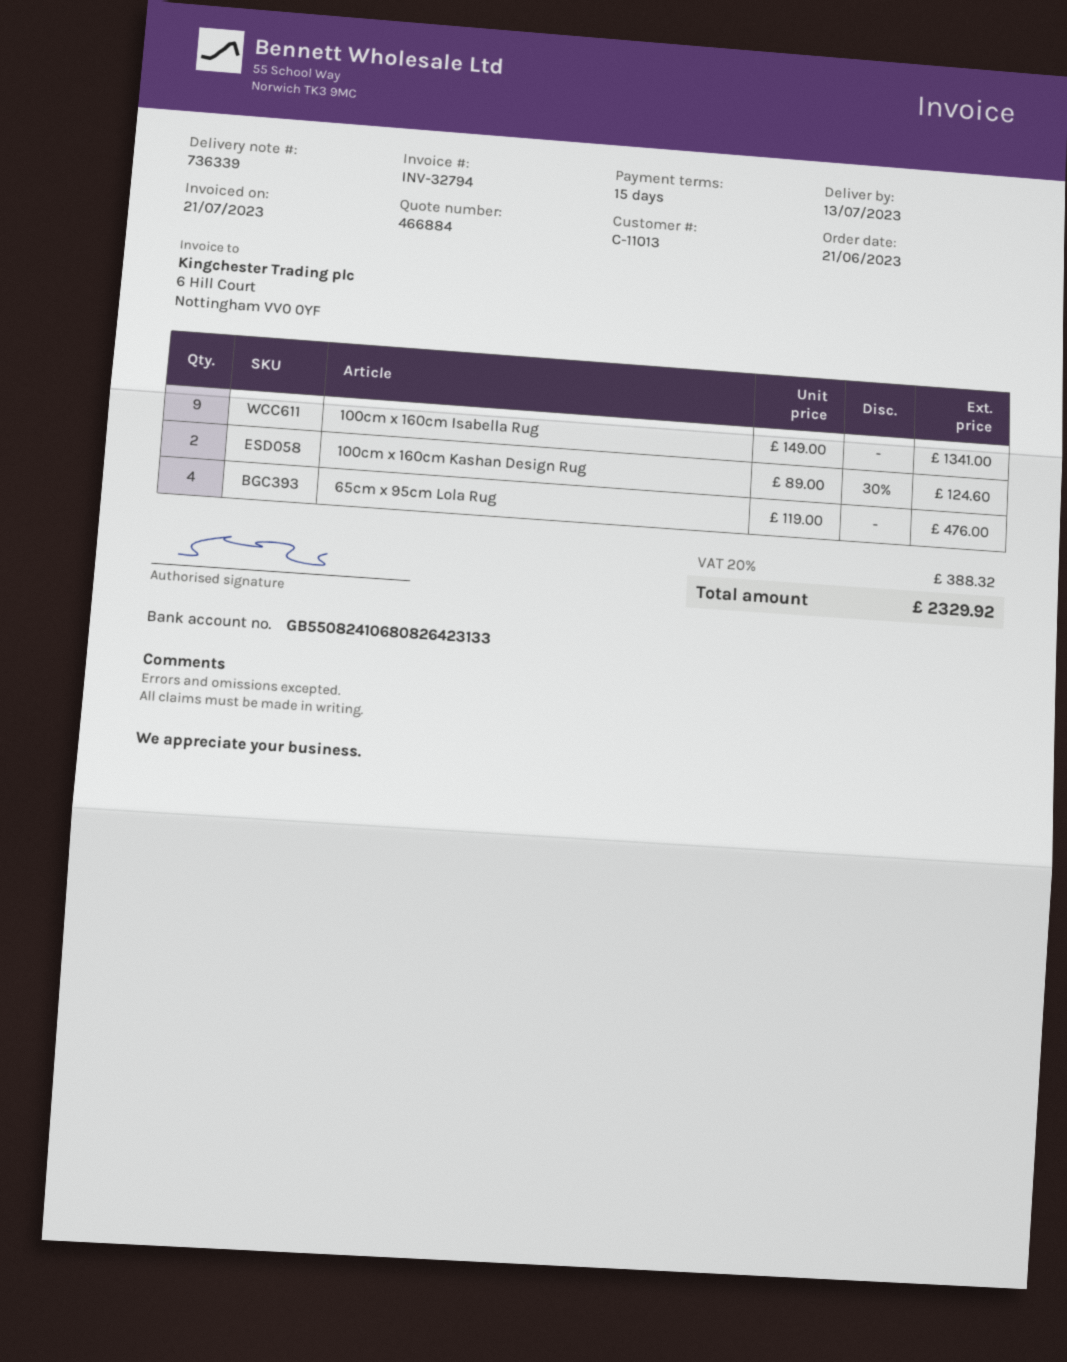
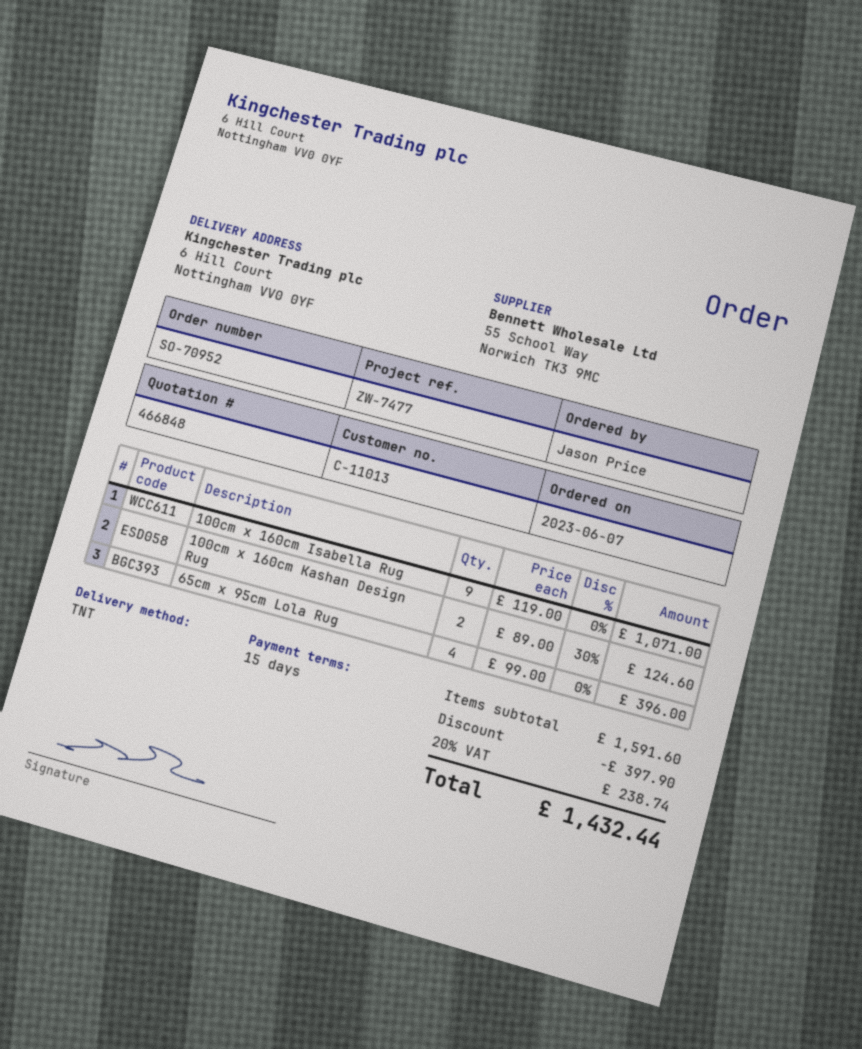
quote number: 466884 -> 466848
order date: 2023-06-21 -> 2023-06-07
100cm x 160cm Isabella Rug: 9 x 149.00 = 1341.00 -> 9 x 119.00 = 1071.00
65cm x 95cm Lola Rug: 4 x 119.00 = 476.00 -> 4 x 99.00 = 396.00
discount: none -> 397.90
tax: 20% = 388.32 -> 20% = 238.74
total: 2329.92 -> 1432.44

